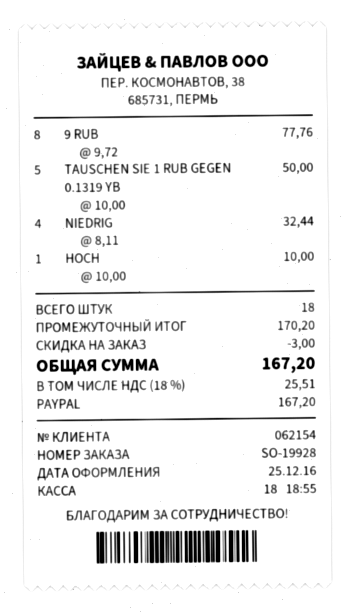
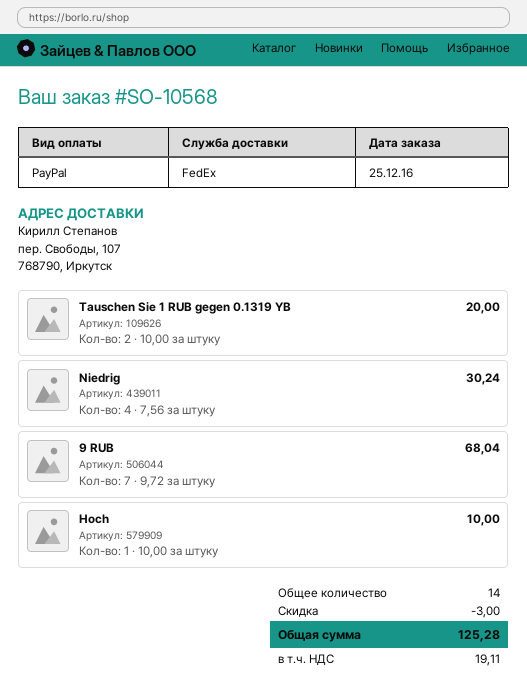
order number: SO-19928 -> SO-10568
9 RUB: 8 x 9.72 = 77.76 -> 7 x 9.72 = 68.04
TAUSCHEN SIE 1 RUB GEGEN 0.1319 YB: 5 x 10.00 = 50.00 -> 2 x 10.00 = 20.00
NIEDRIG: 4 x 8.11 = 32.44 -> 4 x 7.56 = 30.24
total quantity: 18 -> 14
tax: 25.51 -> 19.11
total: 167.20 -> 125.28

